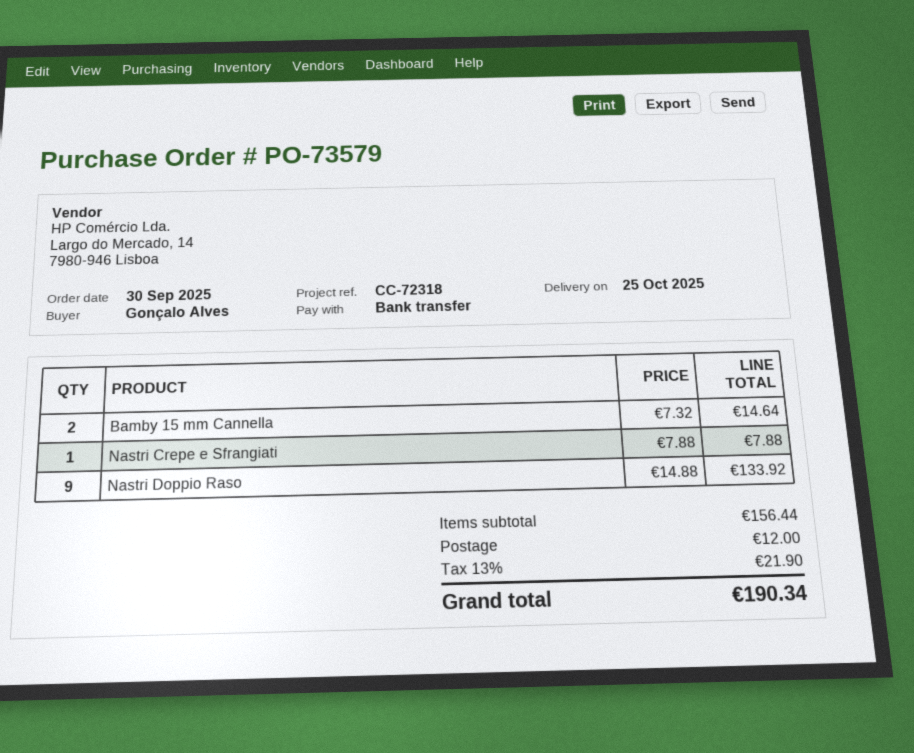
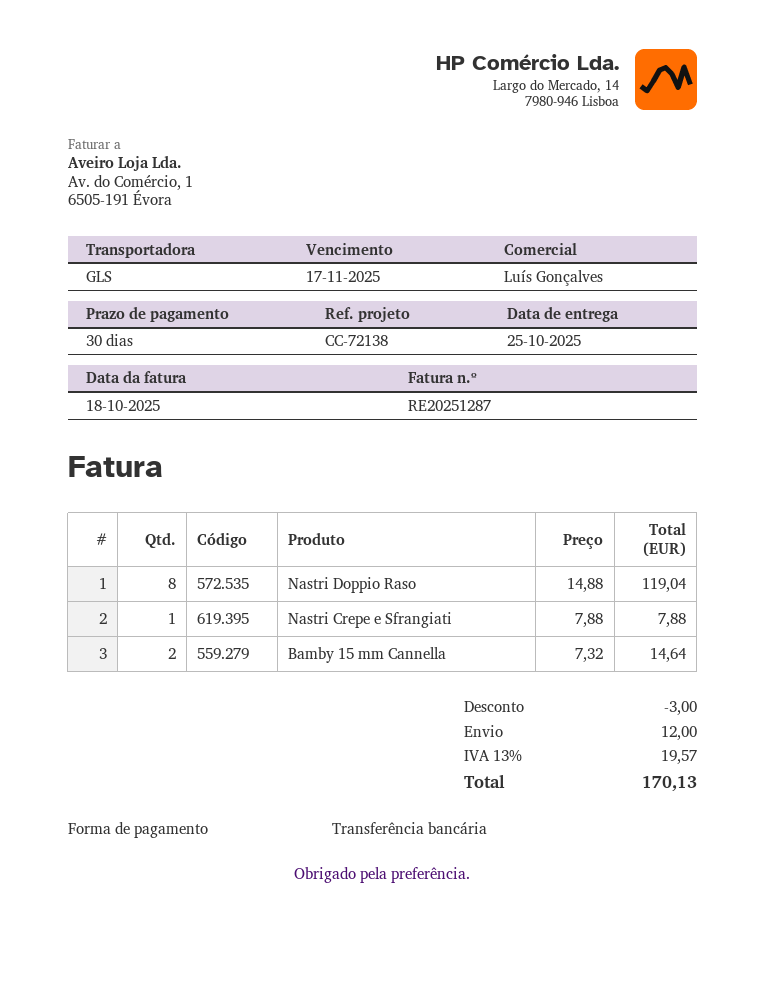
reference: CC-72318 -> CC-72138
Nastri Doppio Raso: 9 x 14.88 = 133.92 -> 8 x 14.88 = 119.04
discount: none -> 3.00
tax: 13% = 21.90 -> 13% = 19.57
total: 190.34 -> 170.13

